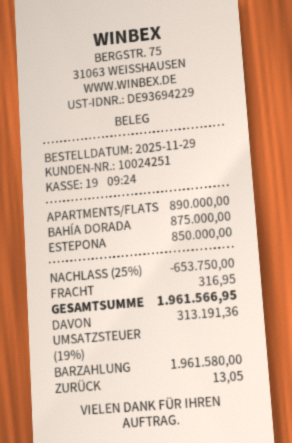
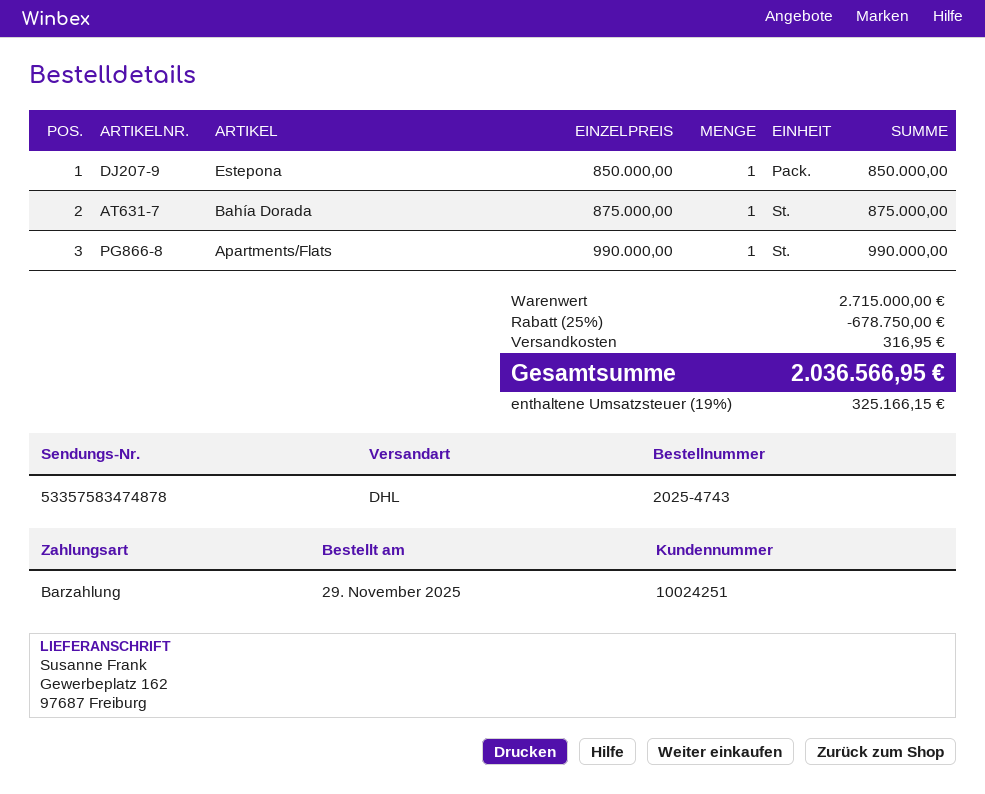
APARTMENTS/FLATS: 1 x 890000.00 = 890000.00 -> 1 x 990000.00 = 990000.00
discount: 25% = 653750.00 -> 25% = 678750.00
tax: 19% = 313191.36 -> 19% = 325166.15
total: 1961566.95 -> 2036566.95

